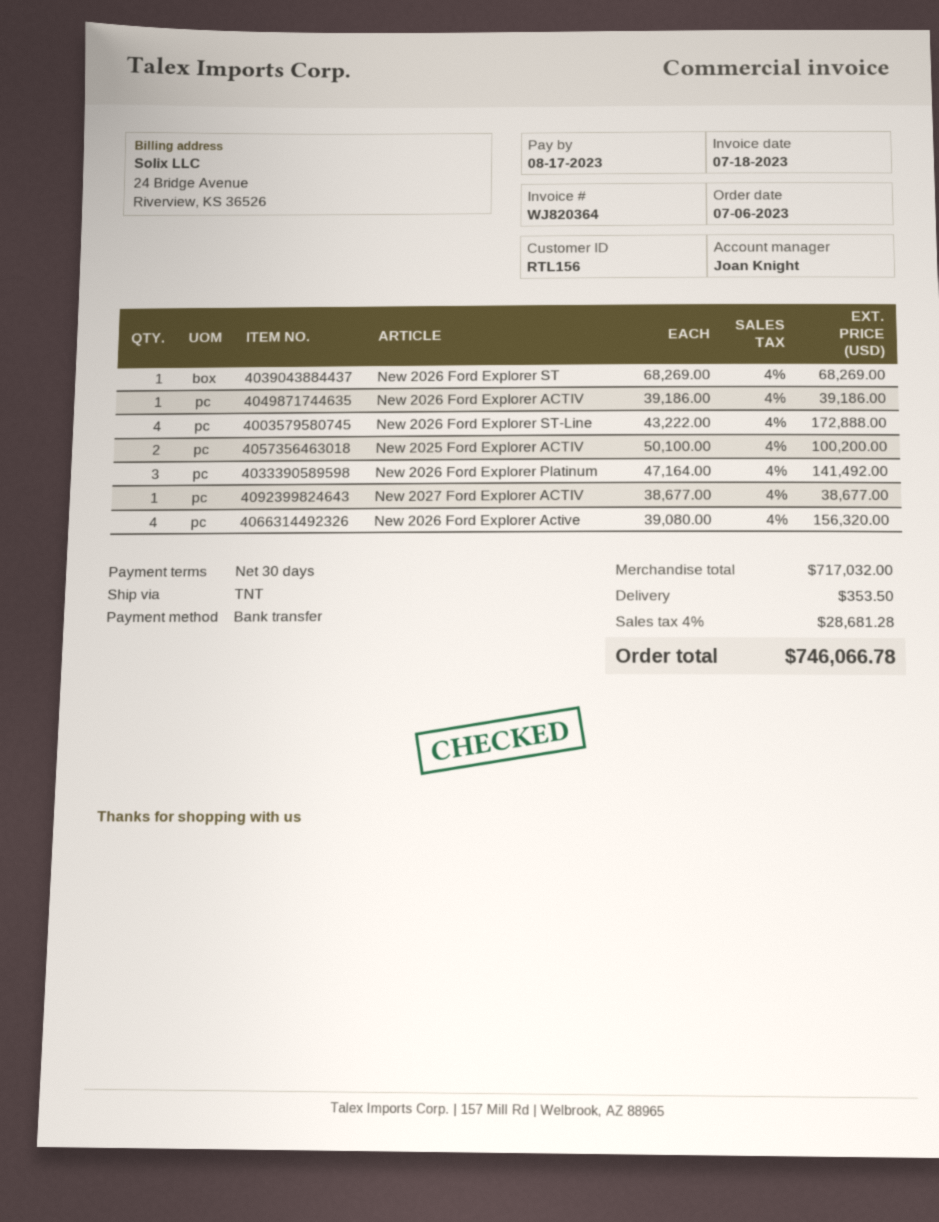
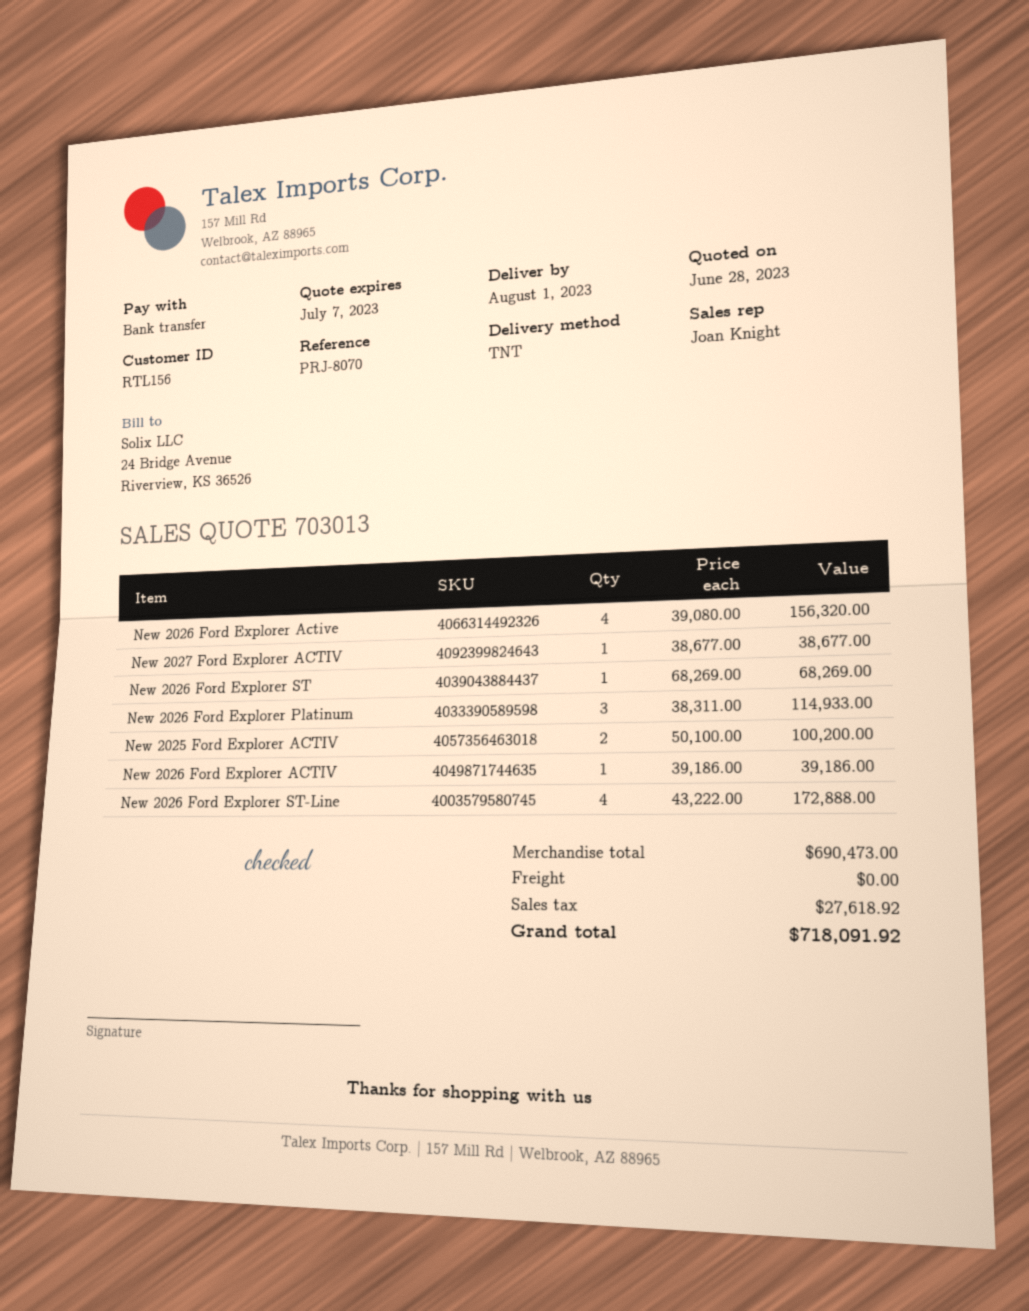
New 2026 Ford Explorer Platinum: 3 x 47164.00 = 141492.00 -> 3 x 38311.00 = 114933.00
subtotal: 717032.00 -> 690473.00
shipping: 353.50 -> 0.00
tax: 28681.28 -> 27618.92
total: 746066.78 -> 718091.92

